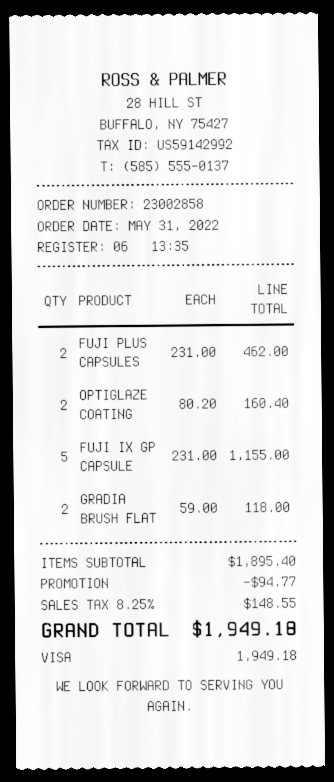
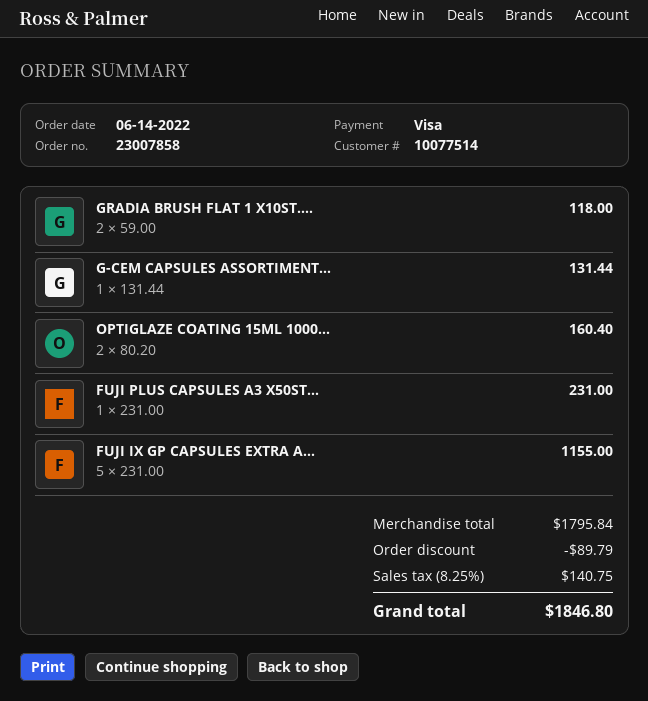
order number: 23002858 -> 23007858
order date: 2022-05-31 -> 2022-06-14
FUJI PLUS CAPSULES: 2 x 231.00 = 462.00 -> 1 x 231.00 = 231.00
G-CEM CAPSULES ASSORTIMENT...: none -> 1 x 131.44 = 131.44
subtotal: 1895.40 -> 1795.84
discount: 94.77 -> 89.79
tax: 8.25% = 148.55 -> 8.25% = 140.75
total: 1949.18 -> 1846.80

